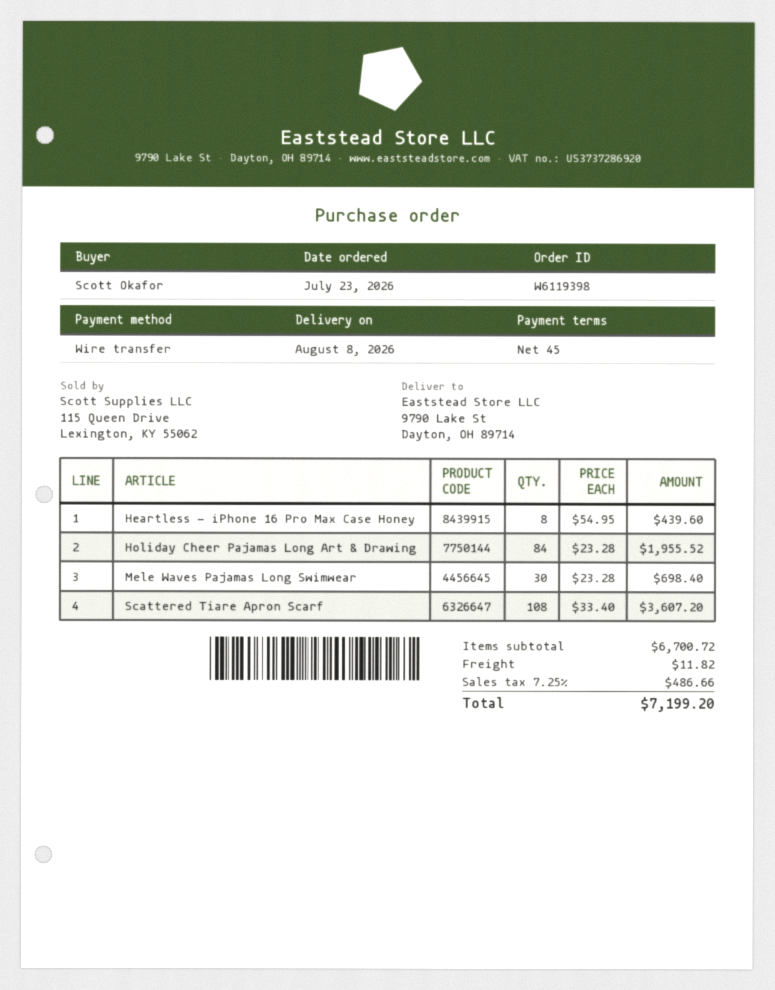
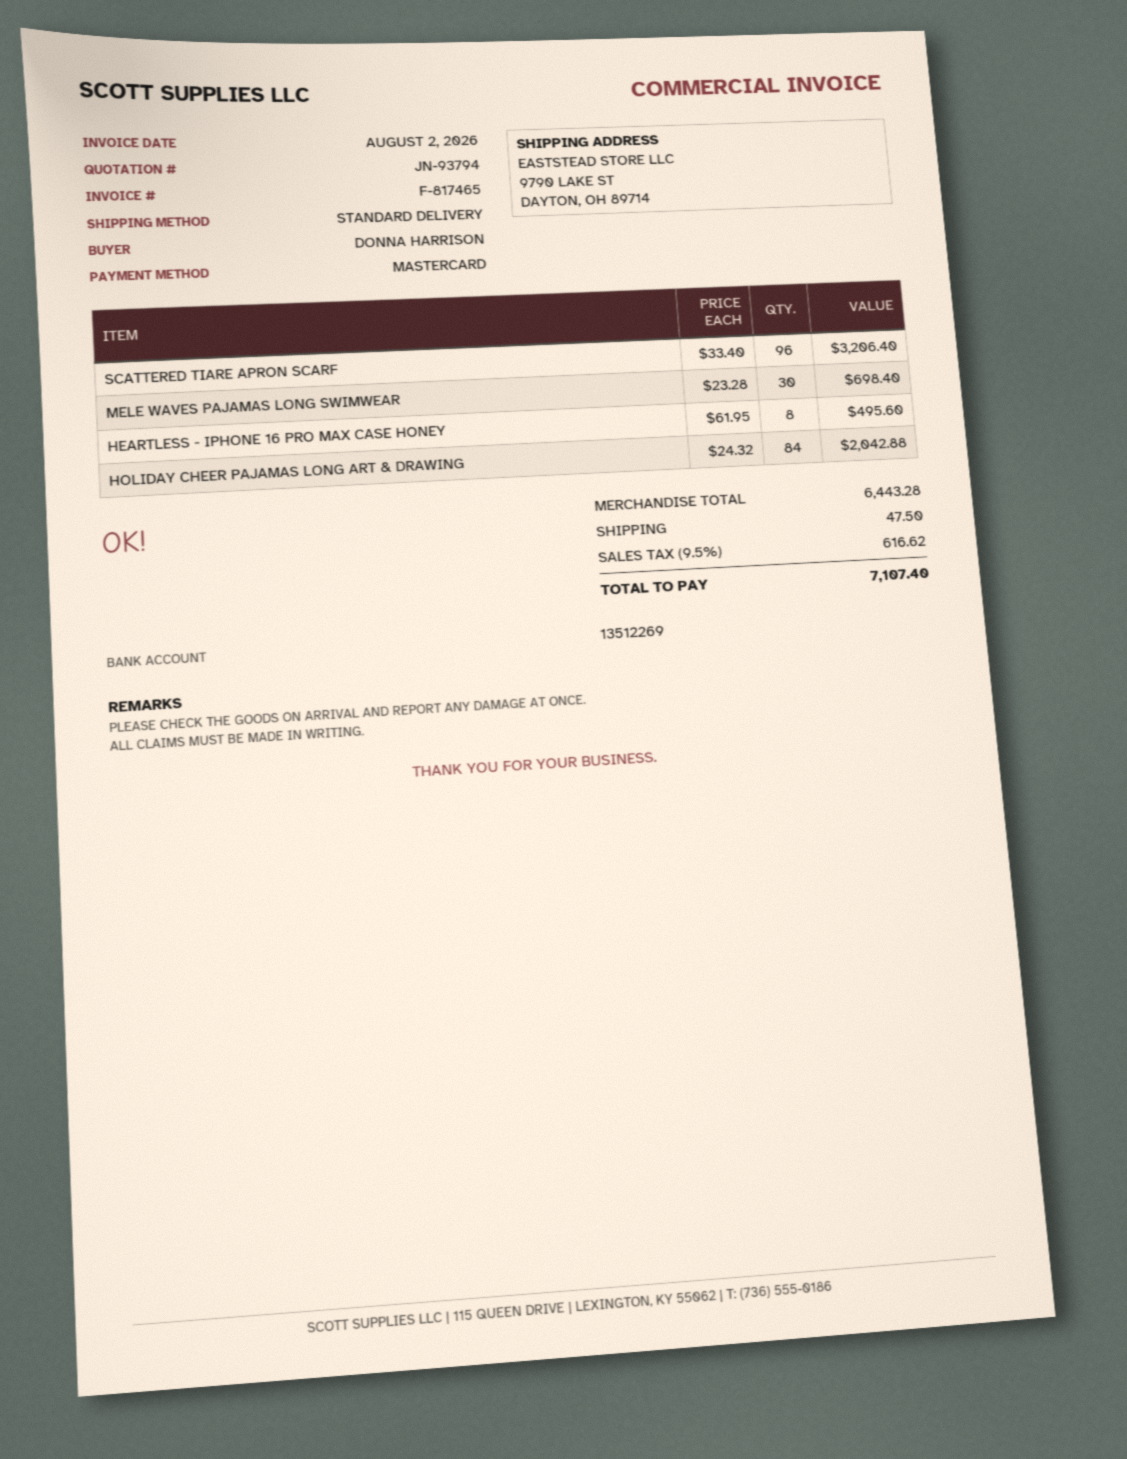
ordered by: Scott Okafor -> DONNA HARRISON
payment method: bank transfer -> Mastercard
Heartless - iPhone 16 Pro Max Case Honey: 8 x 54.95 = 439.60 -> 8 x 61.95 = 495.60
Holiday Cheer Pajamas Long Art & Drawing: 84 x 23.28 = 1955.52 -> 84 x 24.32 = 2042.88
Scattered Tiare Apron Scarf: 108 x 33.40 = 3607.20 -> 96 x 33.40 = 3206.40
subtotal: 6700.72 -> 6443.28
shipping: 11.82 -> 47.50
tax: 7.25% = 486.66 -> 9.5% = 616.62
total: 7199.20 -> 7107.40

